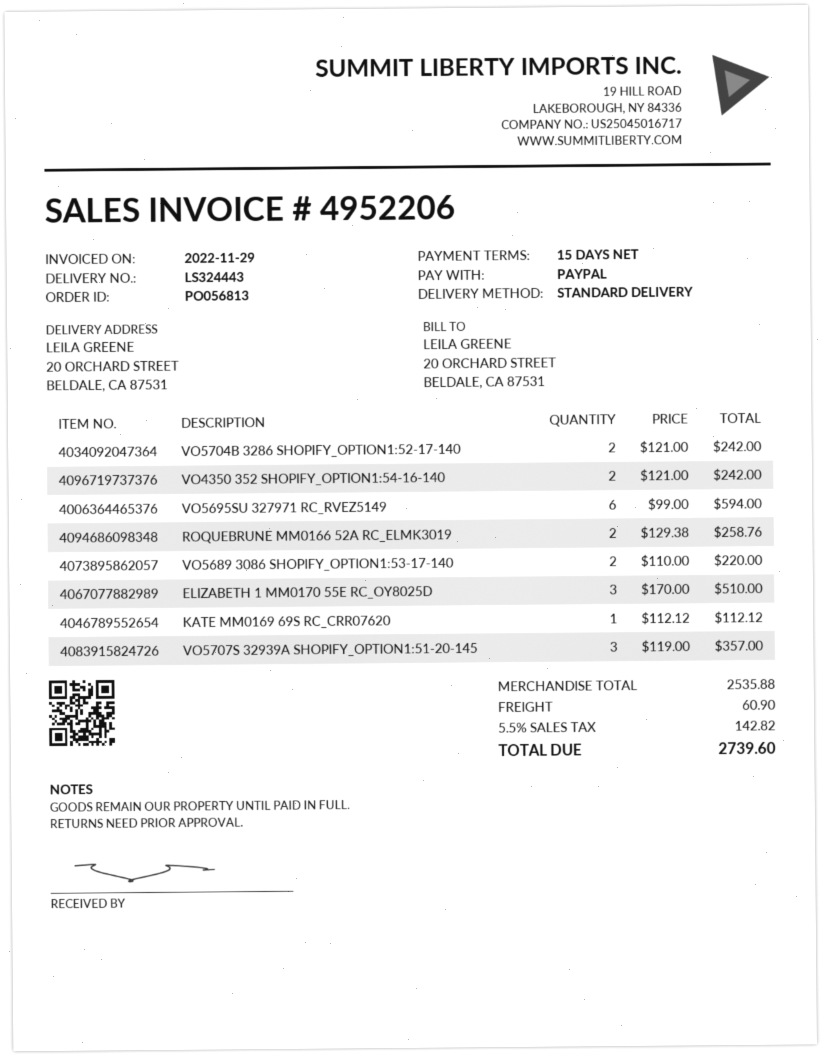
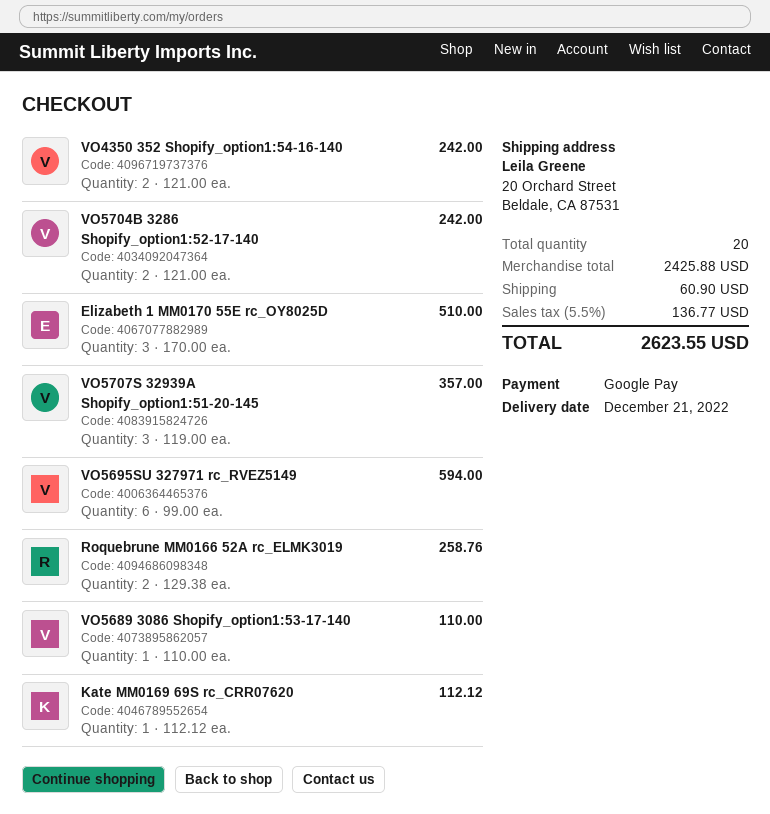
payment method: PayPal -> Google Pay
VO5689 3086 SHOPIFY_OPTION1:53-17-140: 2 x 110.00 = 220.00 -> 1 x 110.00 = 110.00
subtotal: 2535.88 -> 2425.88
tax: 5.5% = 142.82 -> 5.5% = 136.77
total: 2739.60 -> 2623.55

